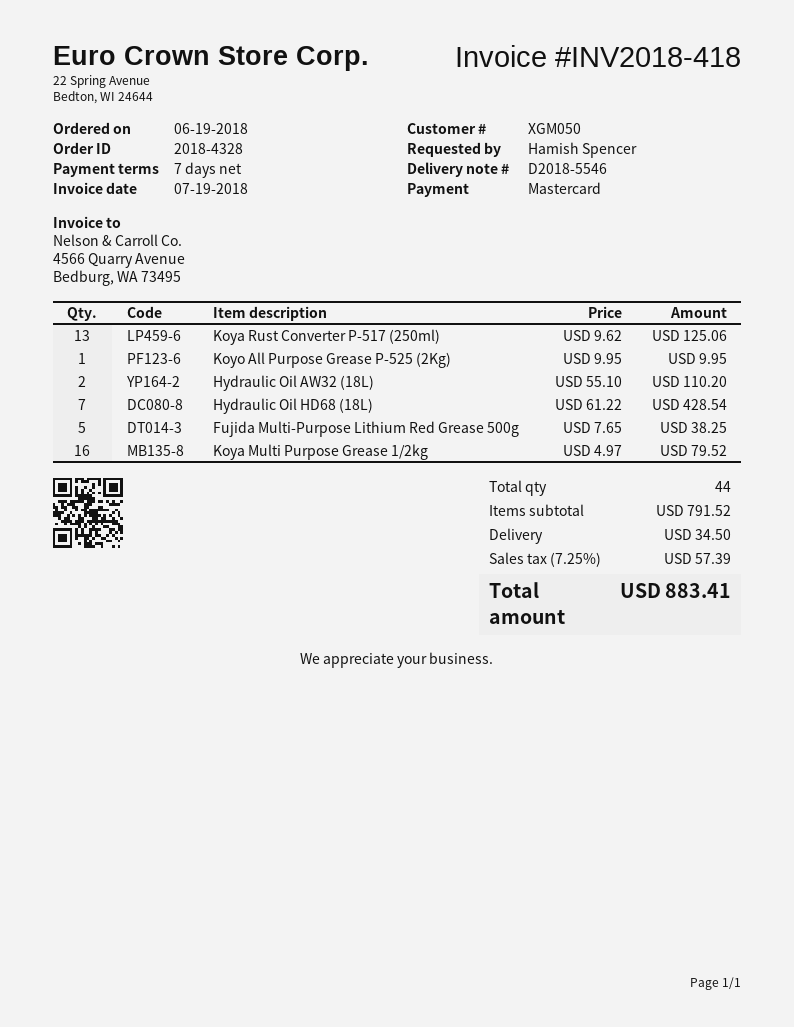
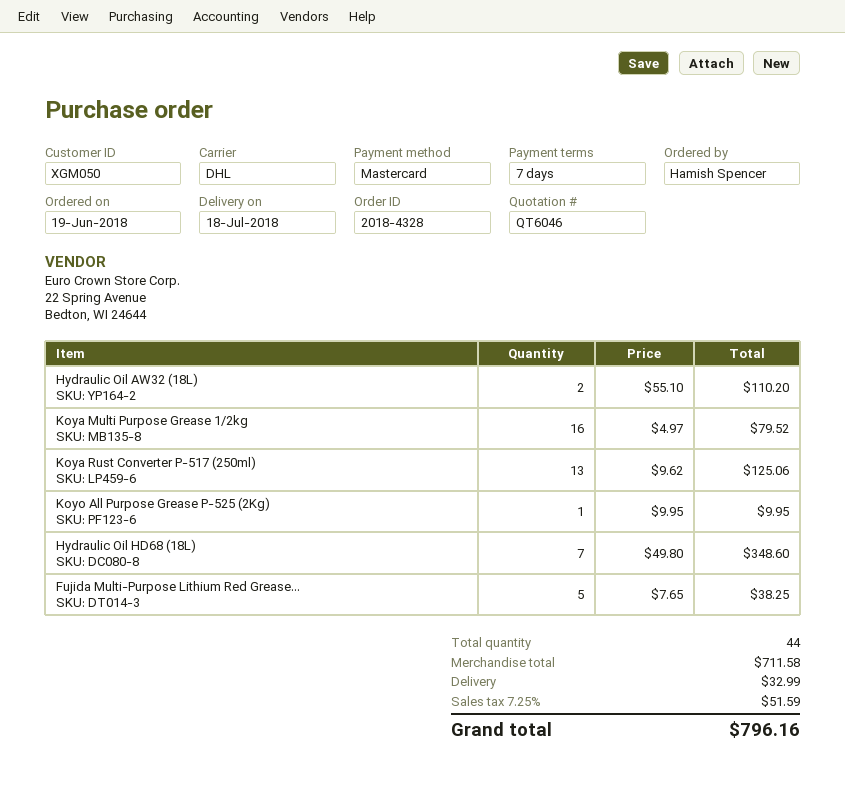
Hydraulic Oil HD68 (18L): 7 x 61.22 = 428.54 -> 7 x 49.80 = 348.60
subtotal: 791.52 -> 711.58
shipping: 34.50 -> 32.99
tax: 7.25% = 57.39 -> 7.25% = 51.59
total: 883.41 -> 796.16

